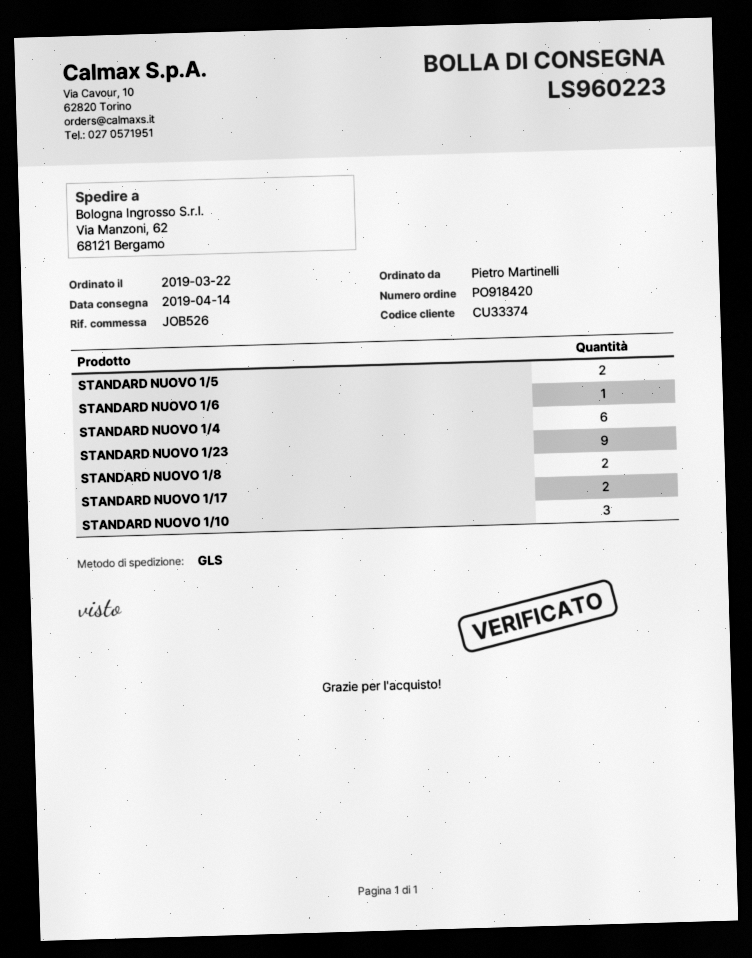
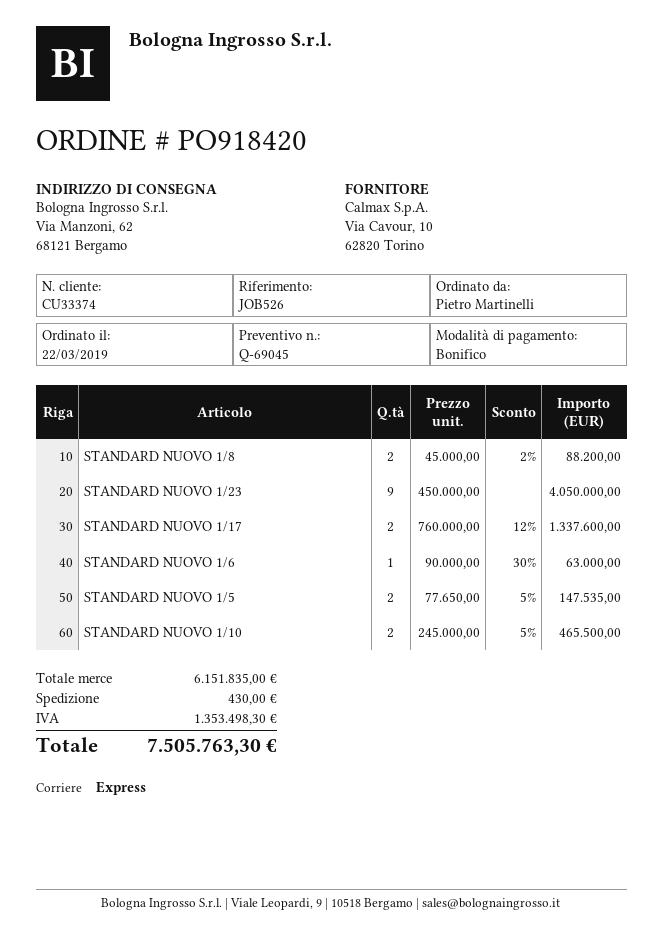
shipping method: GLS -> express
STANDARD NUOVO 1/4: 6 -> none
STANDARD NUOVO 1/10: 3 -> 2

